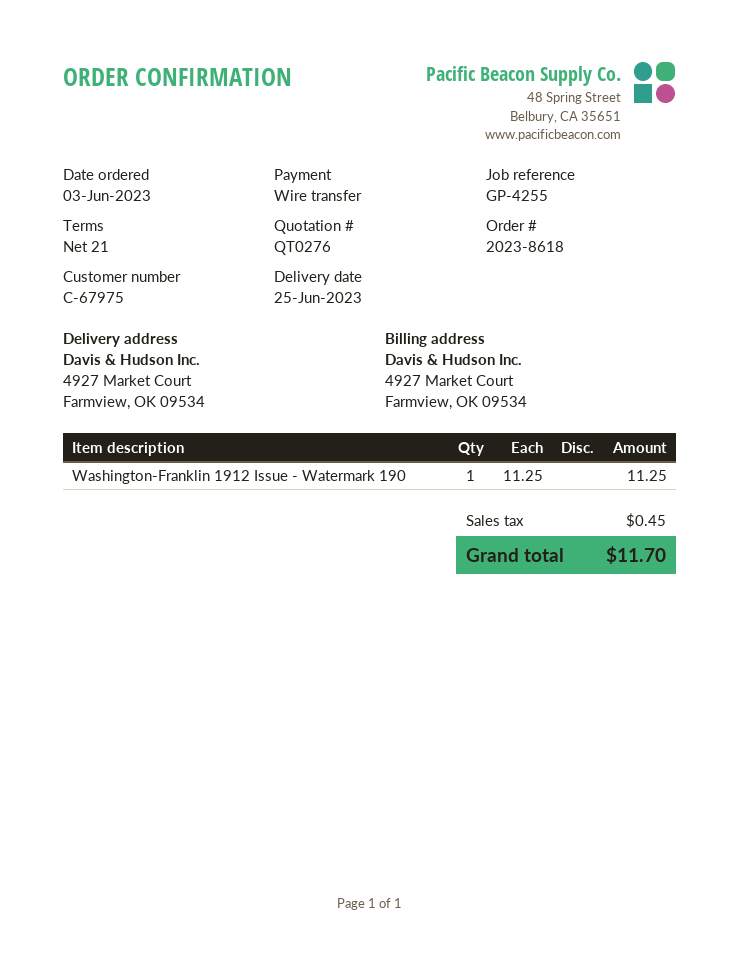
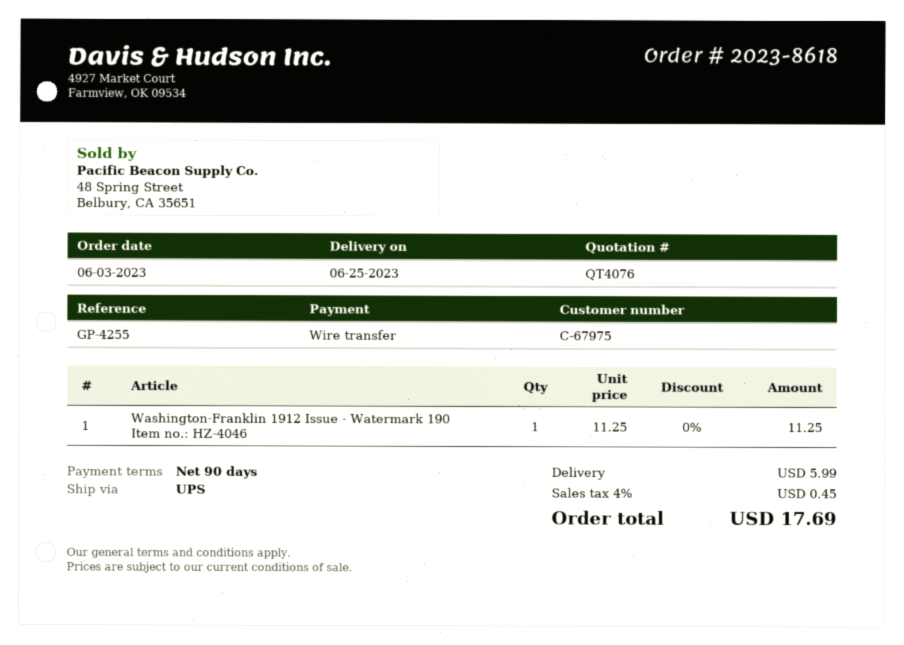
quote number: QT0276 -> QT4076
payment terms: 21 days -> 90 days
shipping: none -> 5.99
total: 11.70 -> 17.69

